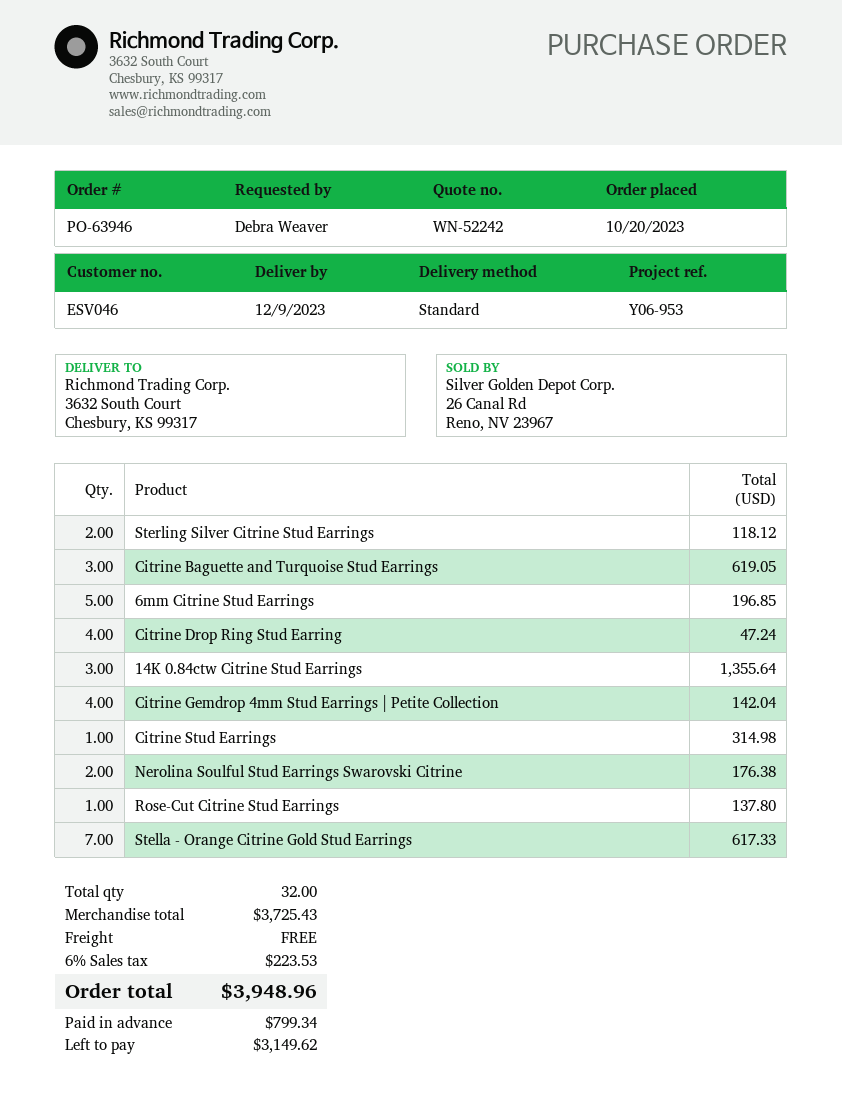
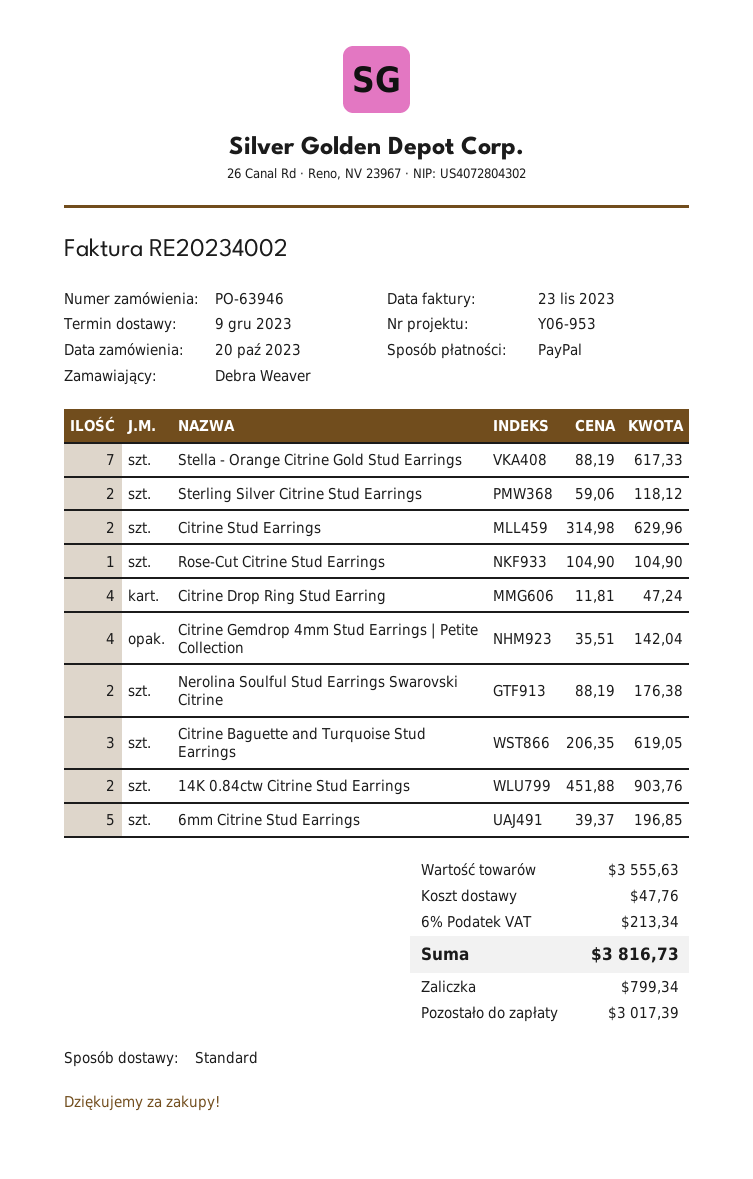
14K 0.84ctw Citrine Stud Earrings: 3 for 1355.64 -> 2 for 903.76
Citrine Stud Earrings: 1 for 314.98 -> 2 for 629.96
Rose-Cut Citrine Stud Earrings: 1 for 137.80 -> 1 for 104.90
subtotal: 3725.43 -> 3555.63
shipping: 0.00 -> 47.76
tax: 6% = 223.53 -> 6% = 213.34
total: 3948.96 -> 3816.73
balance: 3149.62 -> 3017.39

